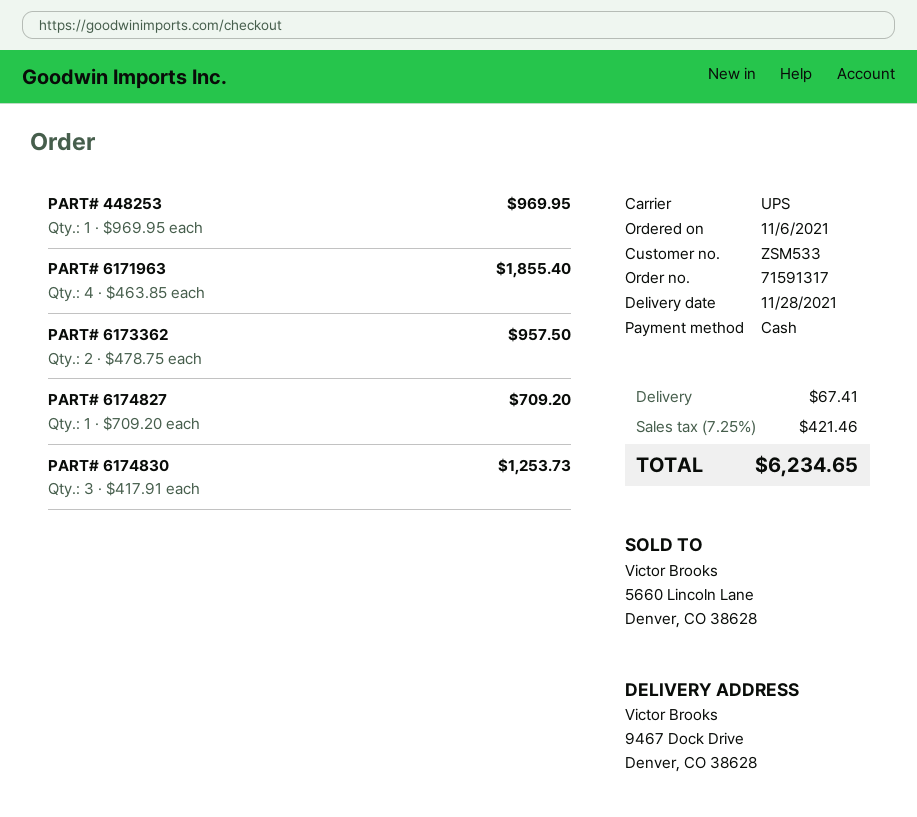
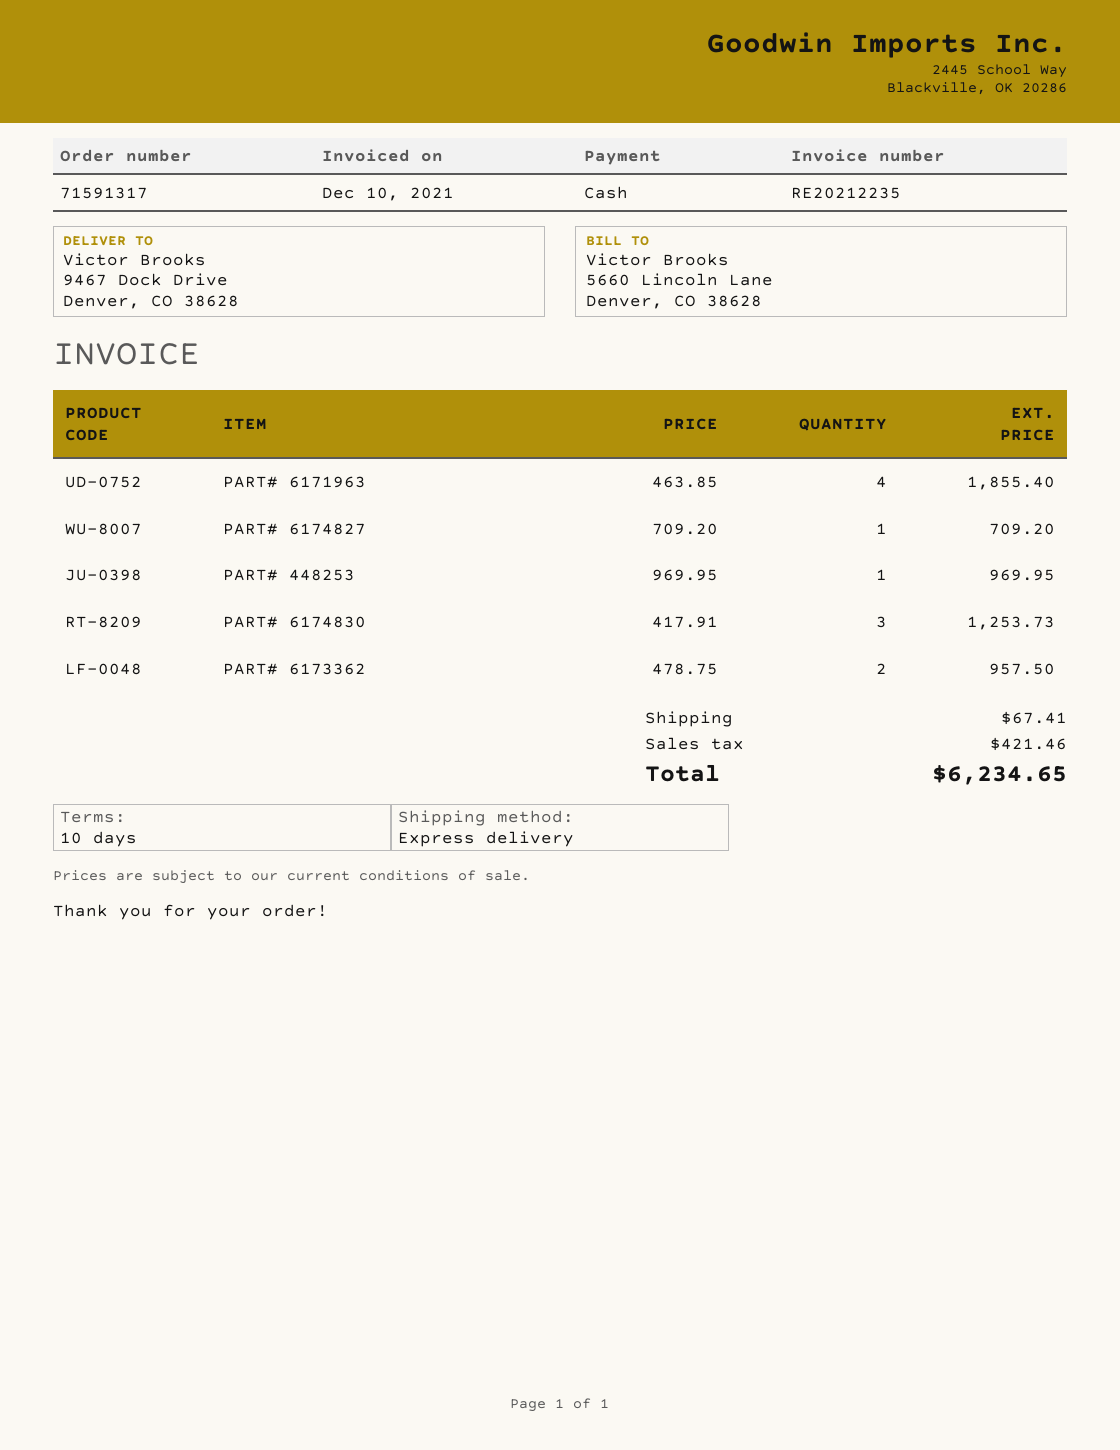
shipping method: UPS -> express

